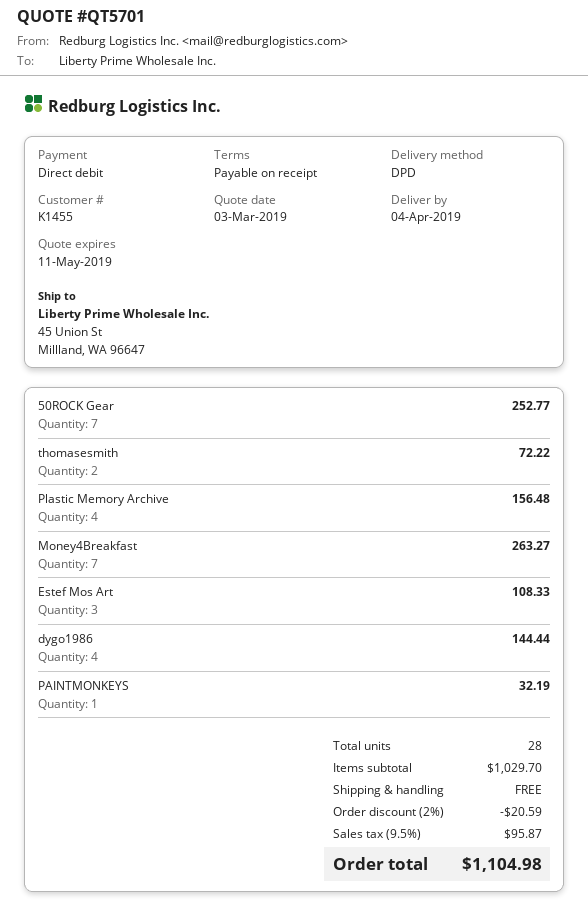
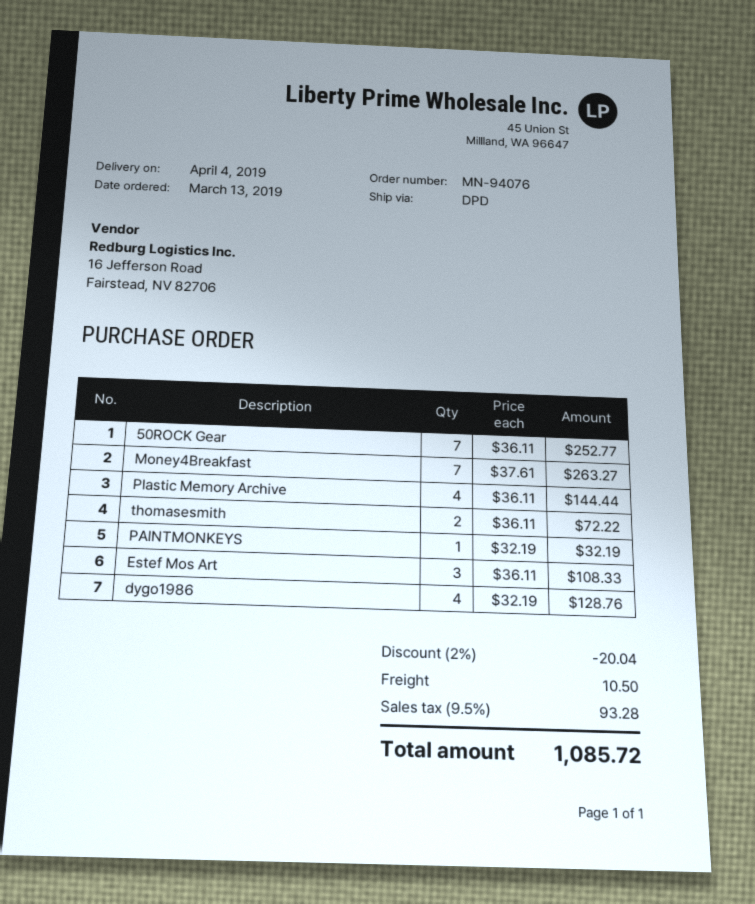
Plastic Memory Archive: 4 for 156.48 -> 4 for 144.44
dygo1986: 4 for 144.44 -> 4 for 128.76
discount: 2% = 20.59 -> 2% = 20.04
shipping: 0.00 -> 10.50
tax: 9.5% = 95.87 -> 9.5% = 93.28
total: 1104.98 -> 1085.72

